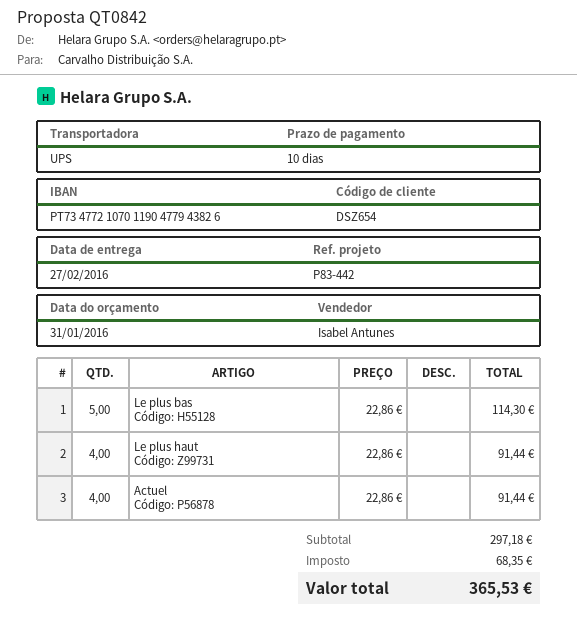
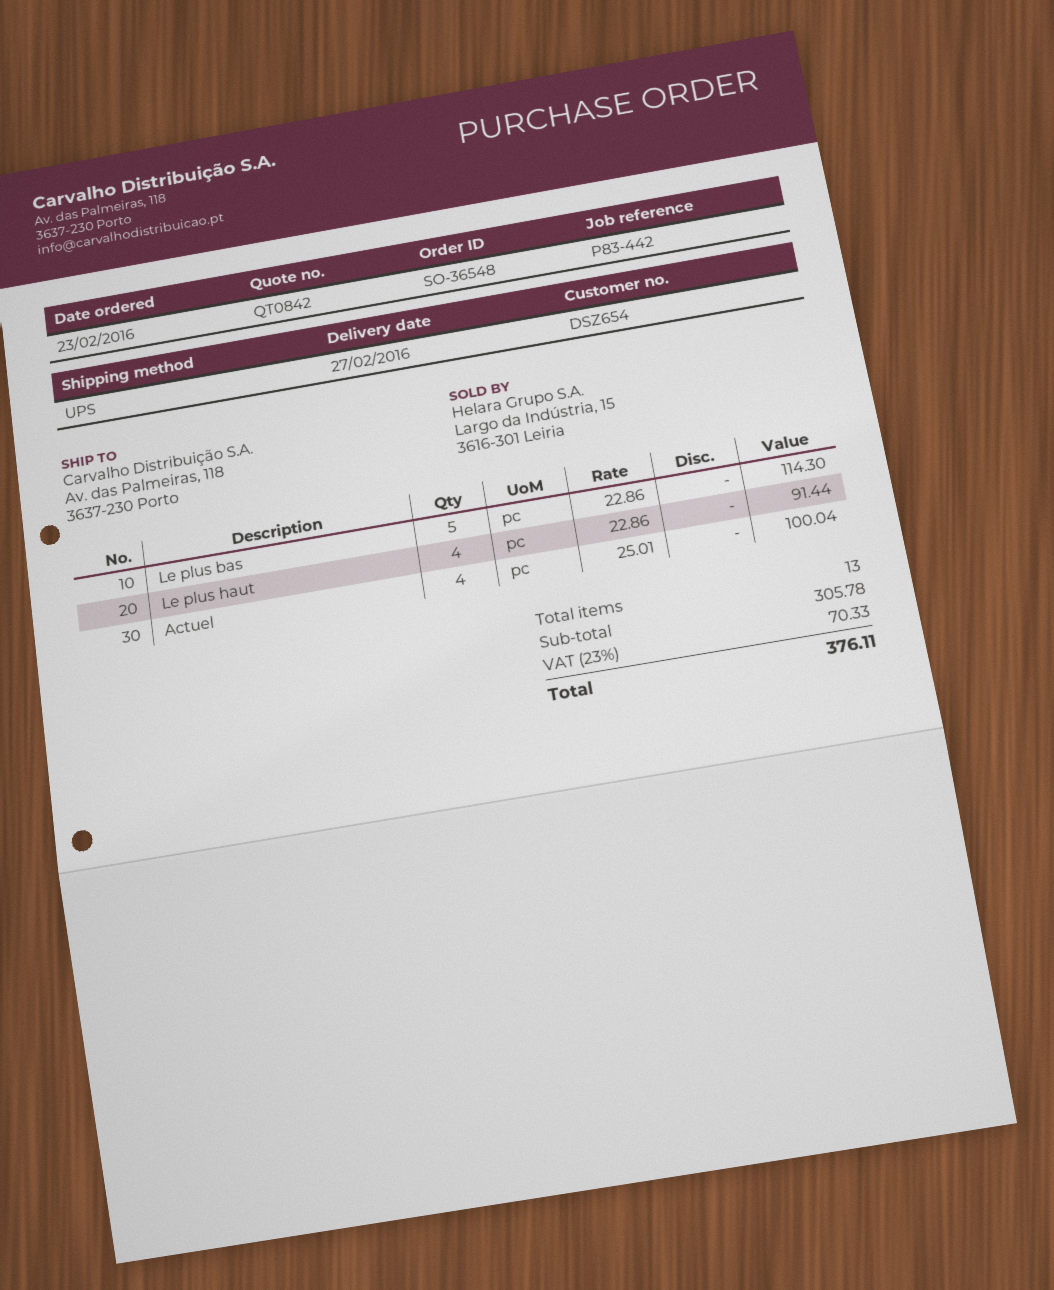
Actuel: 4 x 22.86 = 91.44 -> 4 x 25.01 = 100.04
subtotal: 297.18 -> 305.78
tax: 68.35 -> 70.33
total: 365.53 -> 376.11

